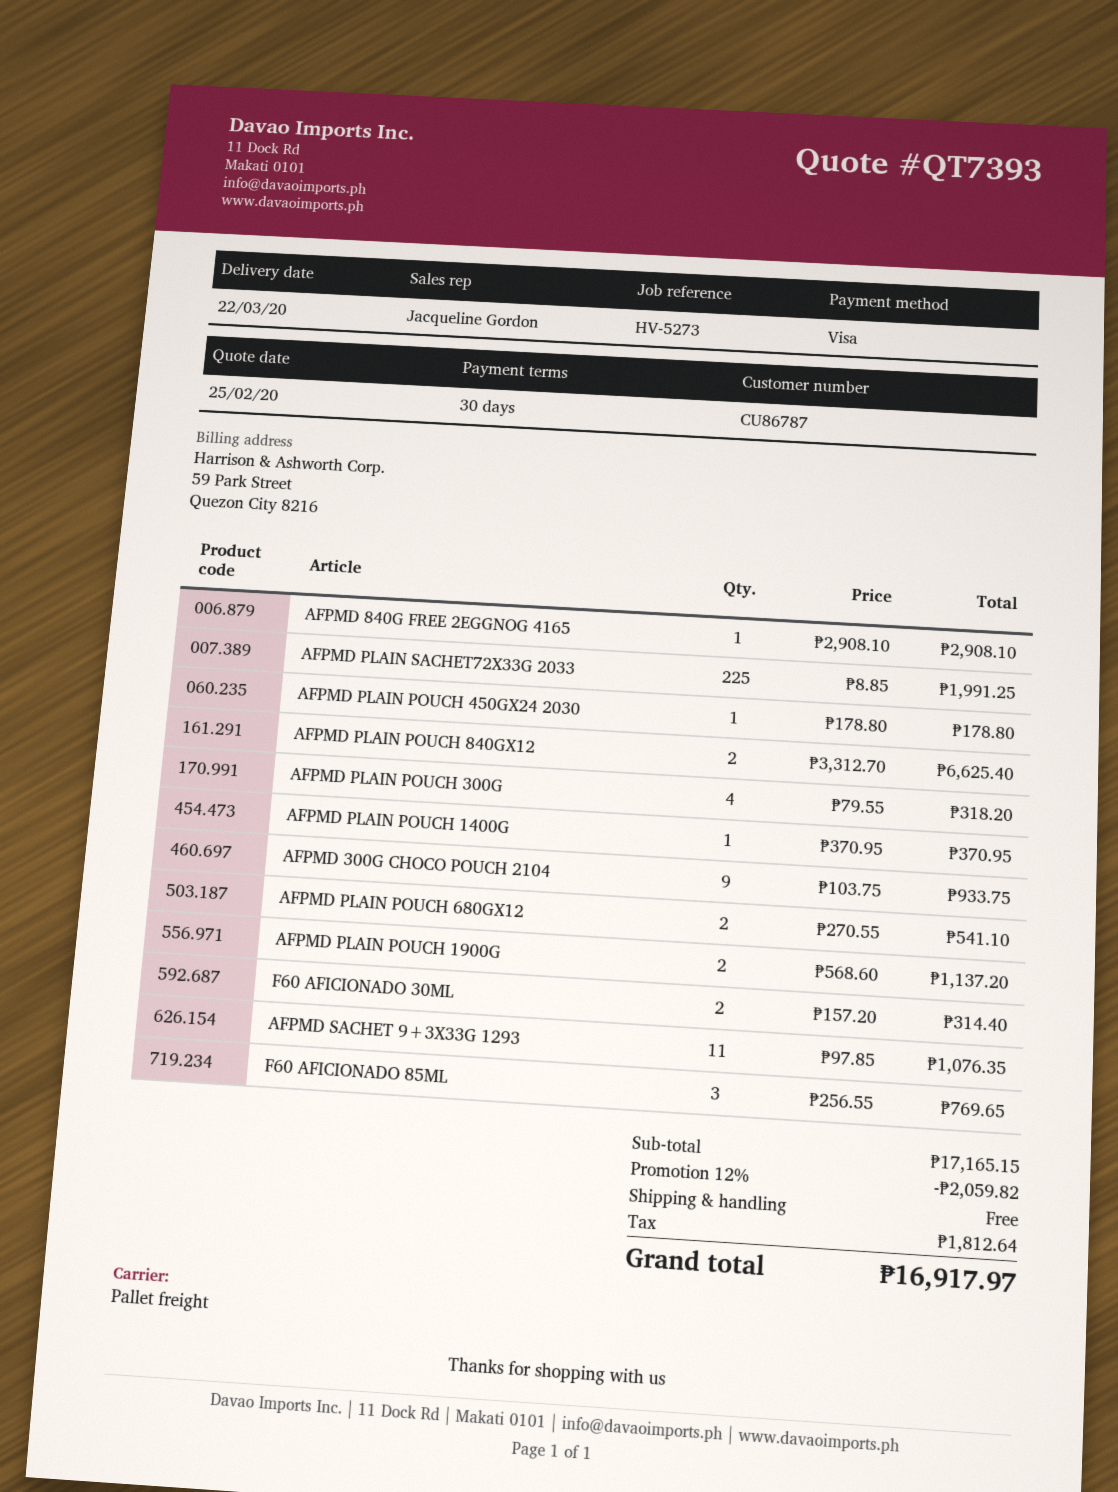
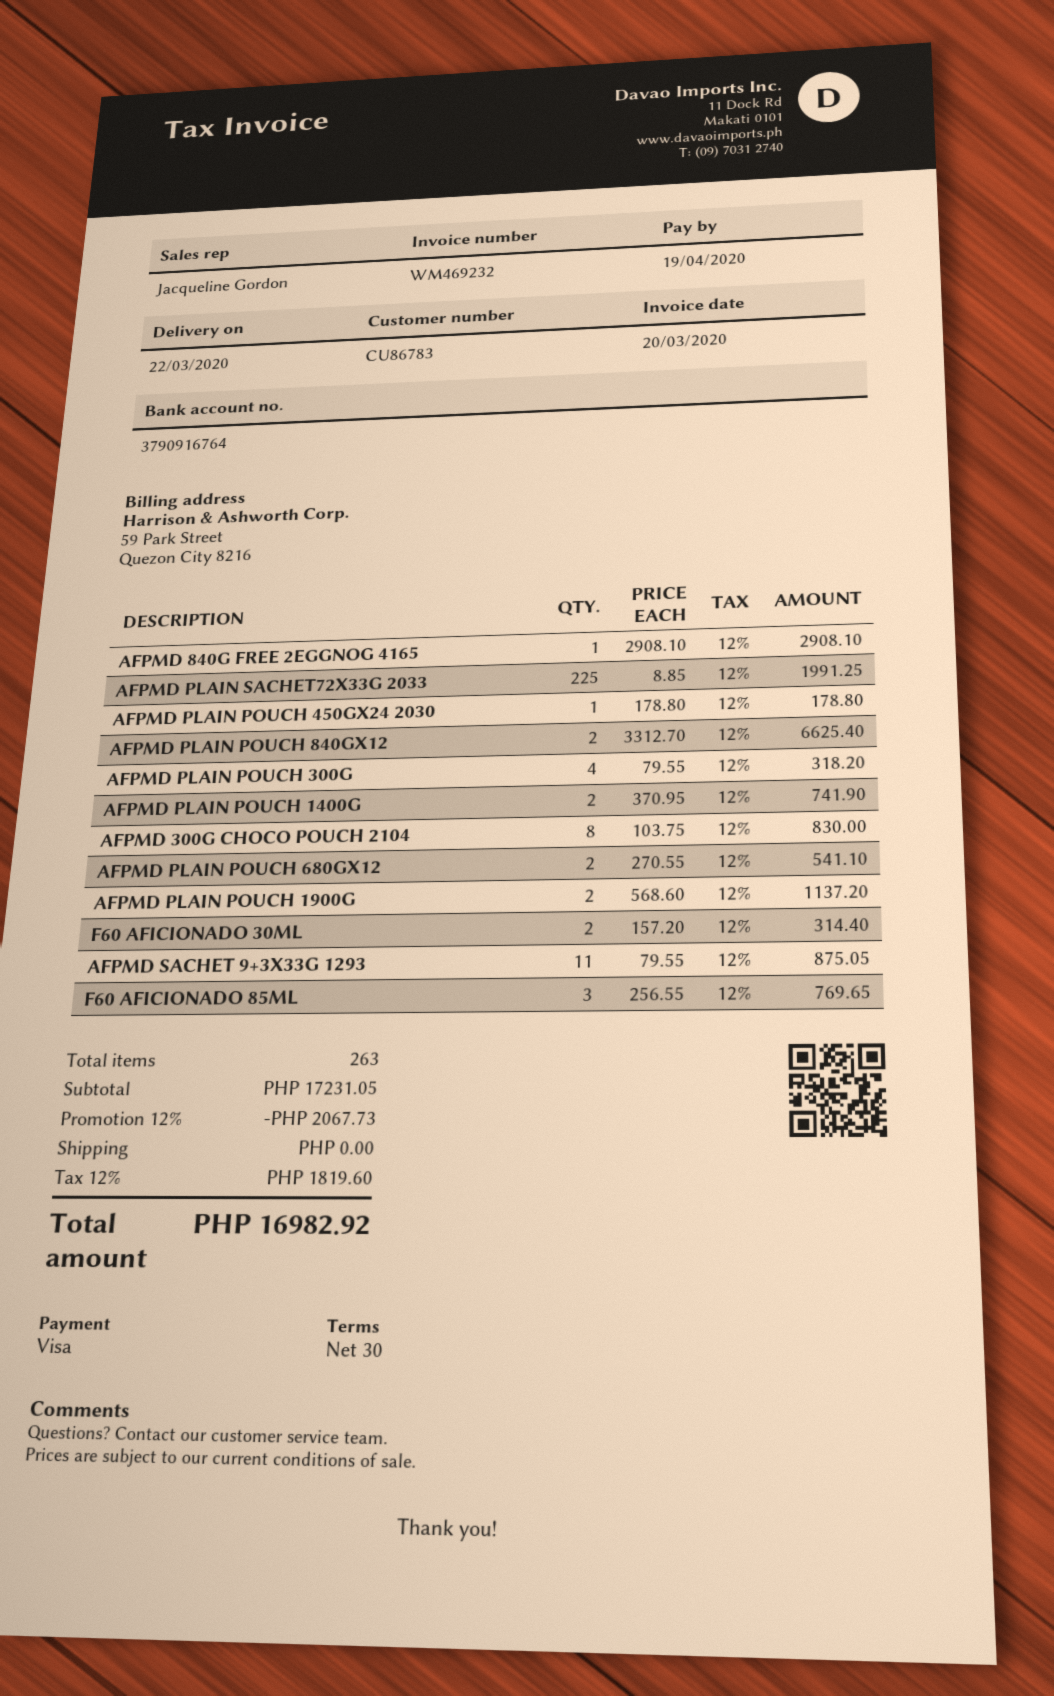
customer number: CU86787 -> CU86783
AFPMD PLAIN POUCH 1400G: 1 x 370.95 = 370.95 -> 2 x 370.95 = 741.90
AFPMD 300G CHOCO POUCH 2104: 9 x 103.75 = 933.75 -> 8 x 103.75 = 830.00
AFPMD SACHET 9+3X33G 1293: 11 x 97.85 = 1076.35 -> 11 x 79.55 = 875.05
subtotal: 17165.15 -> 17231.05
discount: 12% = 2059.82 -> 12% = 2067.73
tax: 1812.64 -> 1819.60
total: 16917.97 -> 16982.92

